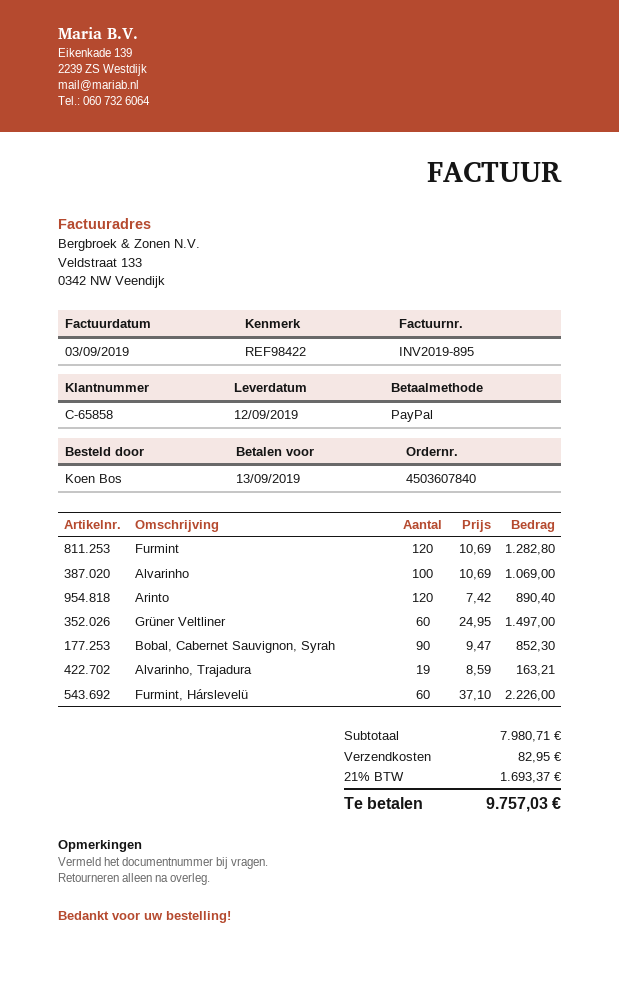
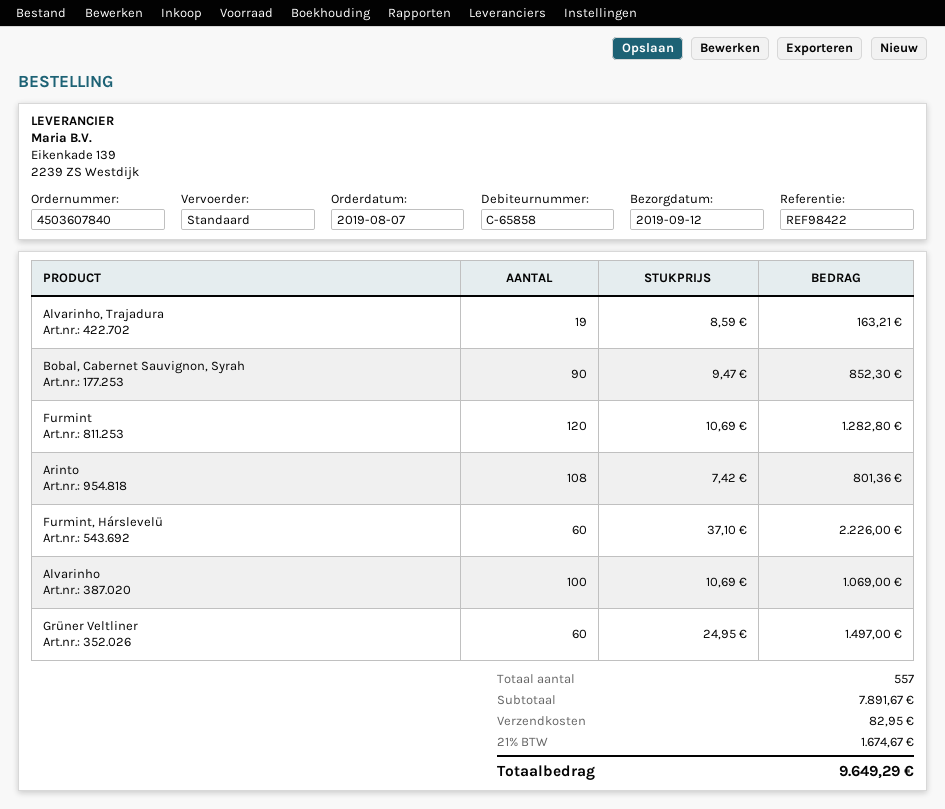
Arinto: 120 x 7.42 = 890.40 -> 108 x 7.42 = 801.36
subtotal: 7980.71 -> 7891.67
tax: 21% = 1693.37 -> 21% = 1674.67
total: 9757.03 -> 9649.29

